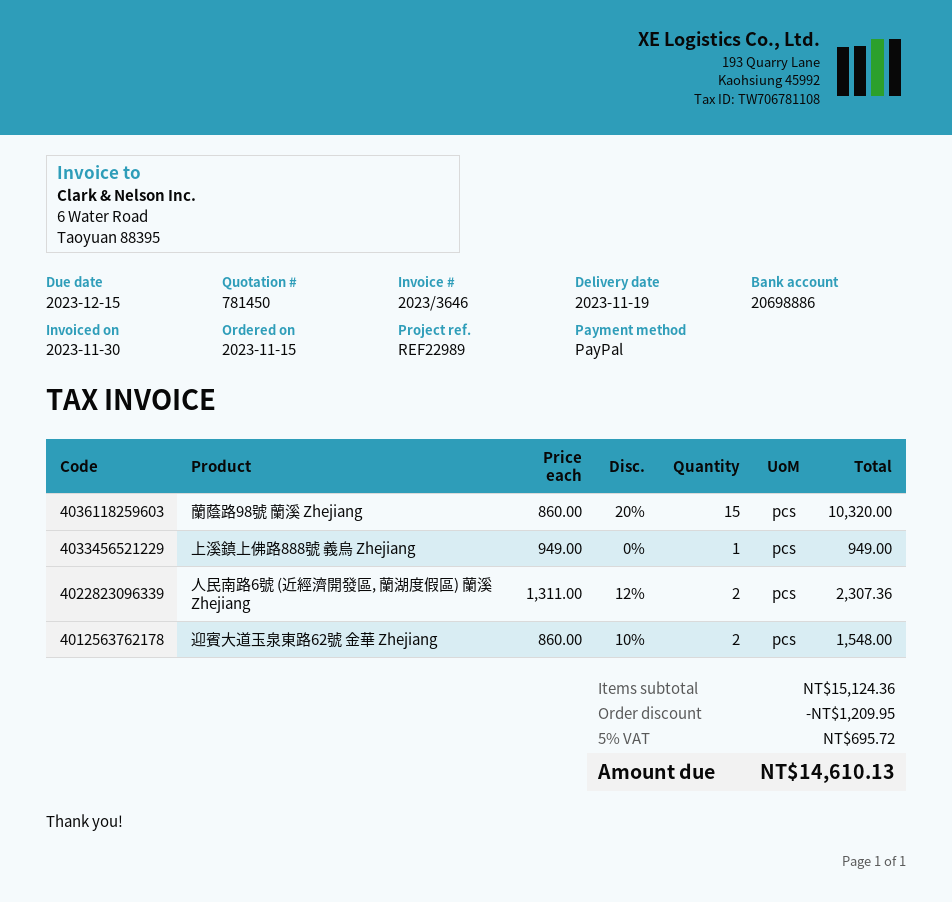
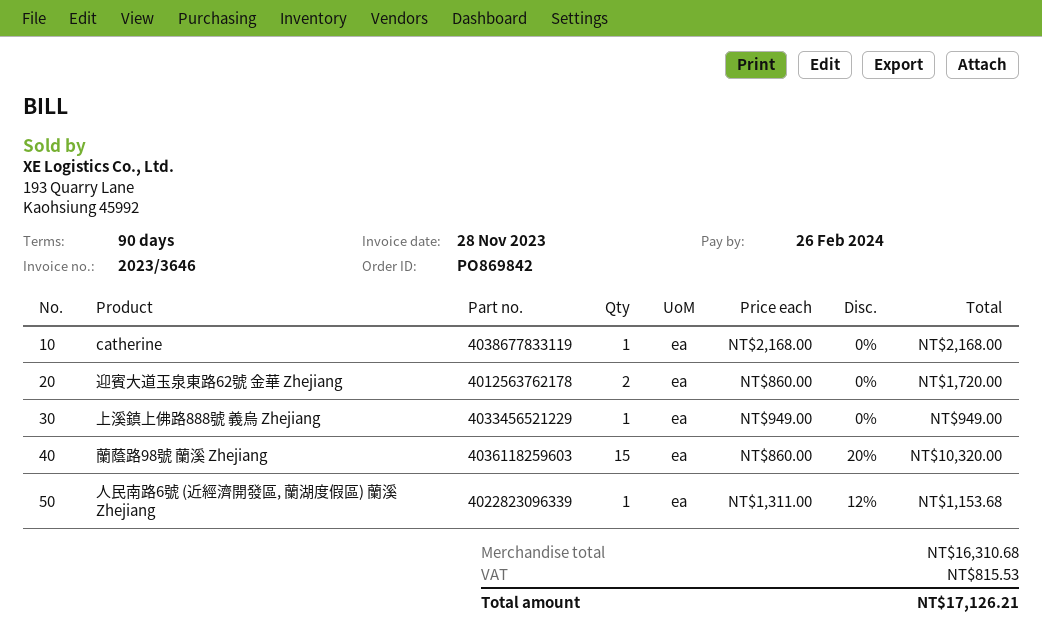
invoice date: 2023-11-30 -> 2023-11-28
due date: 2023-12-15 -> 2024-02-26
人民南路6號 (近經濟開發區, 蘭湖度假區) 蘭溪 Zhejiang: 2 x 1311.00 - 12% = 2307.36 -> 1 x 1311.00 - 12% = 1153.68
迎賓大道玉泉東路62號 金華 Zhejiang: 2 x 860.00 - 10% = 1548.00 -> 2 x 860.00 = 1720.00
catherine: none -> 1 x 2168.00 = 2168.00
subtotal: 15124.36 -> 16310.68
discount: 1209.95 -> none
tax: 695.72 -> 815.53
total: 14610.13 -> 17126.21

